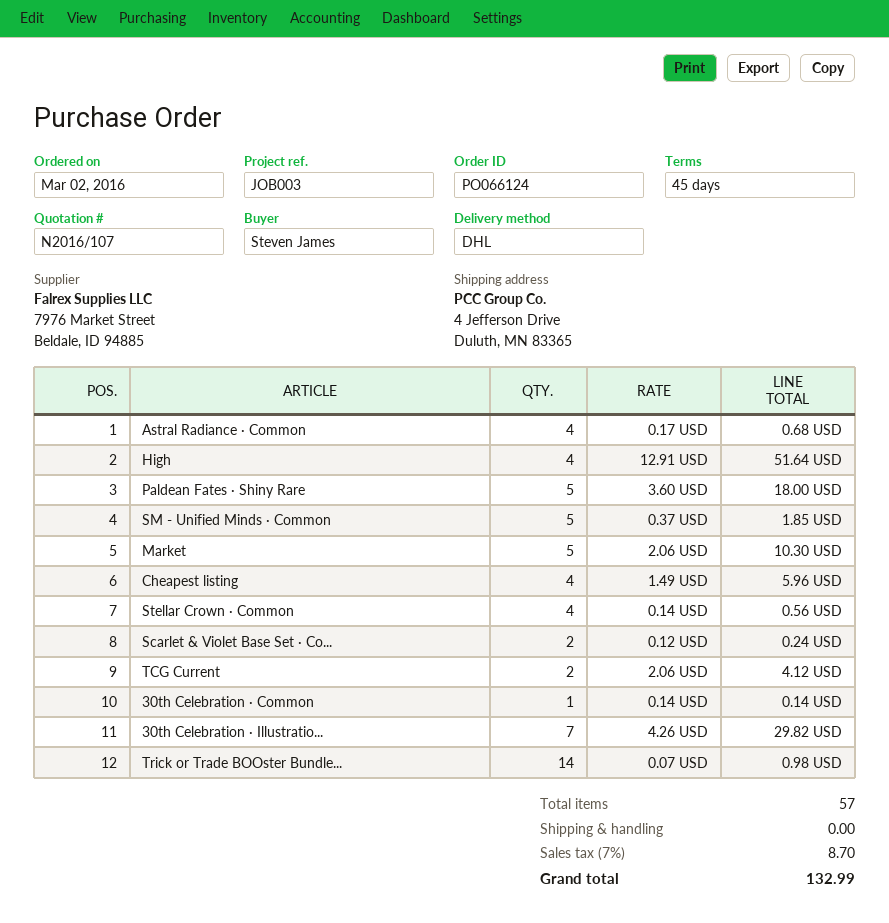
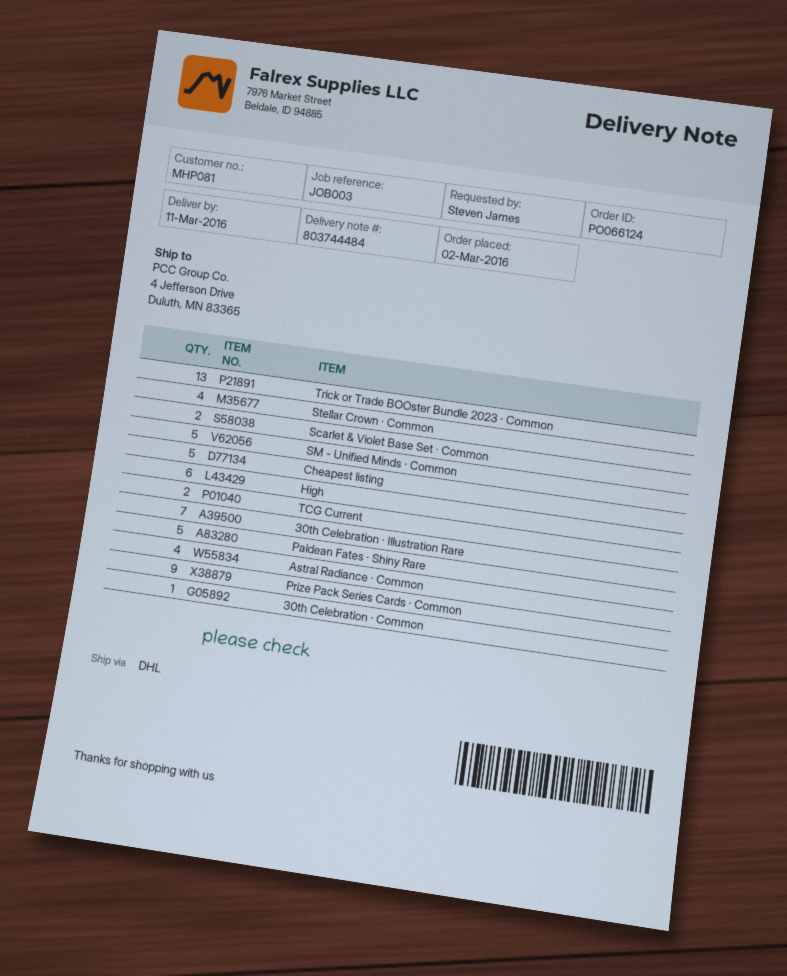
High: 4 -> 6
Market: 5 -> none
Cheapest listing: 4 -> 5
Trick or Trade BOOster Bundle...: 14 -> 13
Prize Pack Series Cards · Common: none -> 9

